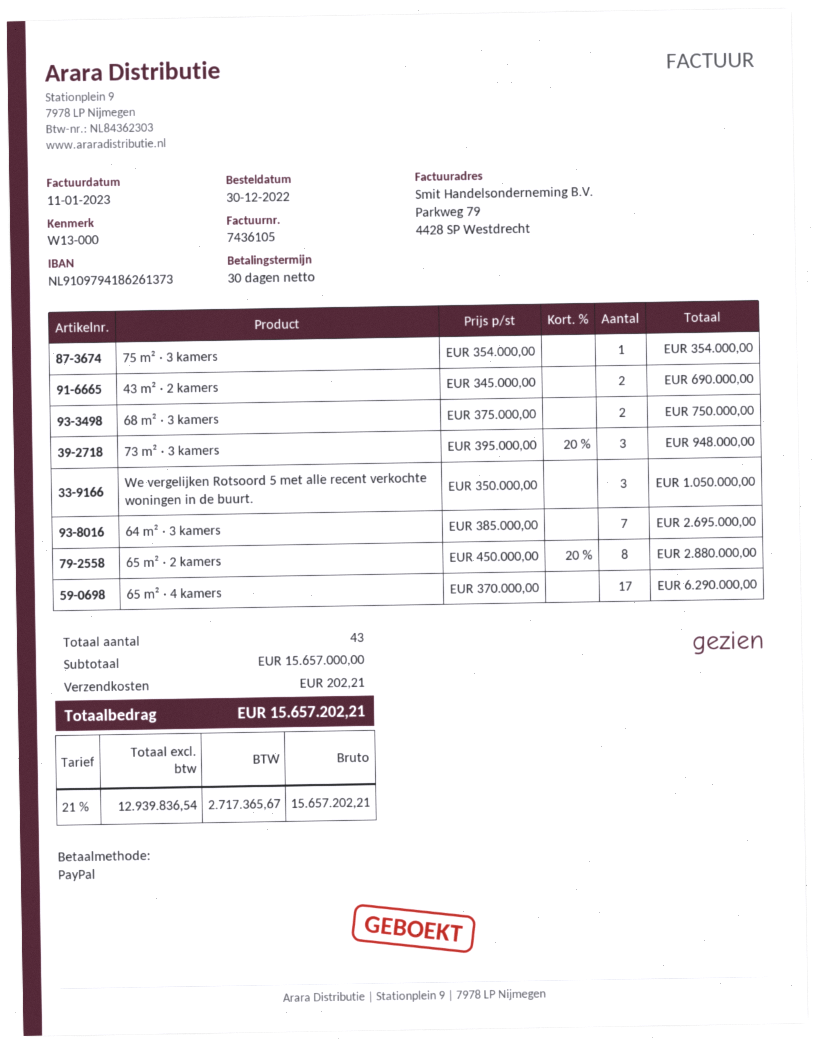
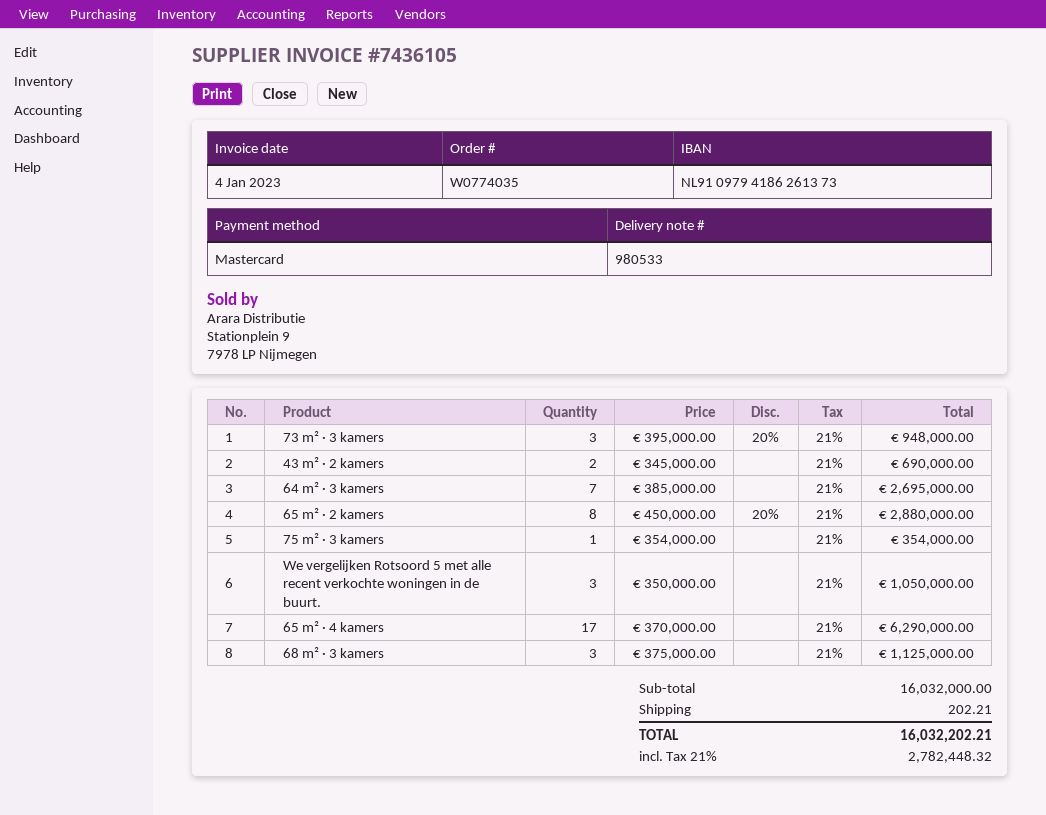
invoice date: 2023-01-11 -> 2023-01-04
payment method: PayPal -> Mastercard
68 m² · 3 kamers: 2 x 375000.00 = 750000.00 -> 3 x 375000.00 = 1125000.00
subtotal: 15657000.00 -> 16032000.00
tax: 21% = 2717365.67 -> 21% = 2782448.32
total: 15657202.21 -> 16032202.21

